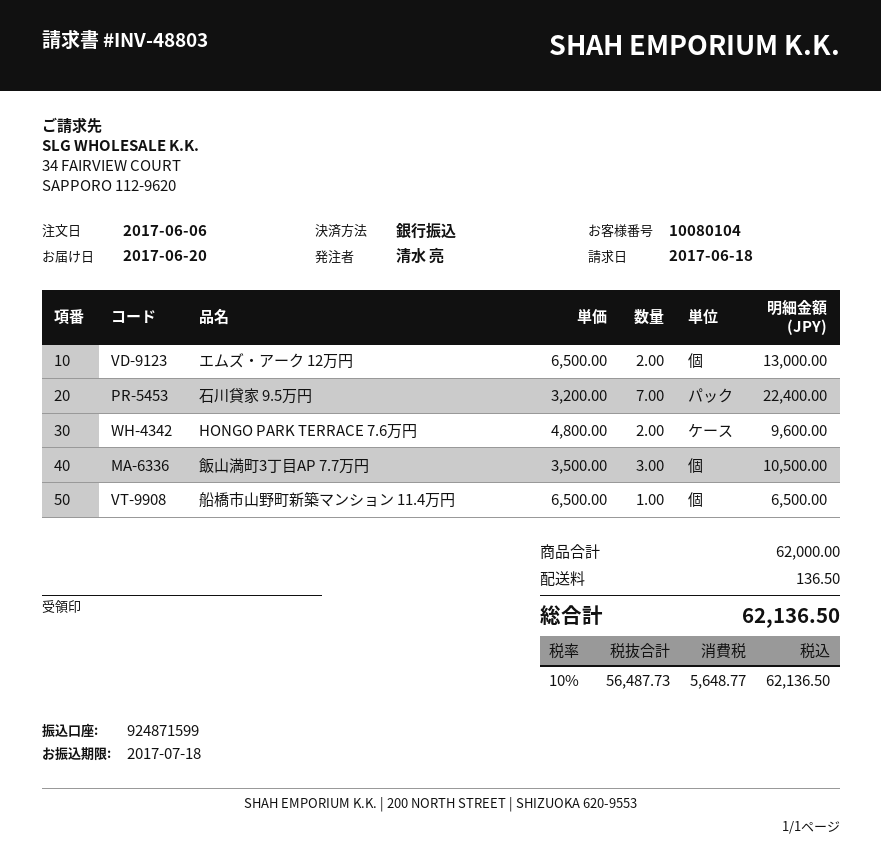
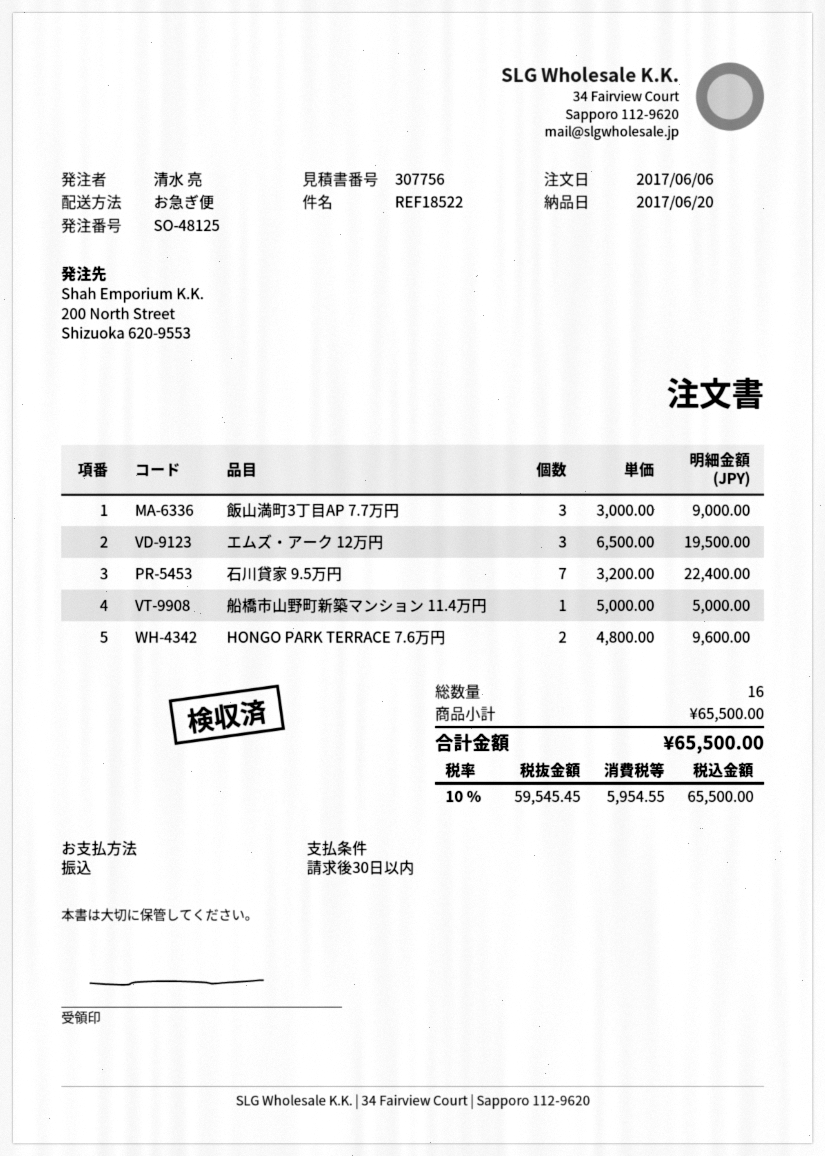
エムズ・アーク 12万円: 2 x 6500.00 = 13000.00 -> 3 x 6500.00 = 19500.00
飯山満町3丁目AP 7.7万円: 3 x 3500.00 = 10500.00 -> 3 x 3000.00 = 9000.00
船橋市山野町新築マンション 11.4万円: 1 x 6500.00 = 6500.00 -> 1 x 5000.00 = 5000.00
subtotal: 62000.00 -> 65500.00
shipping: 136.50 -> none
net: 56487.73 -> 59545.45
tax: 10% = 5648.77 -> 10% = 5954.55
total: 62136.50 -> 65500.00

